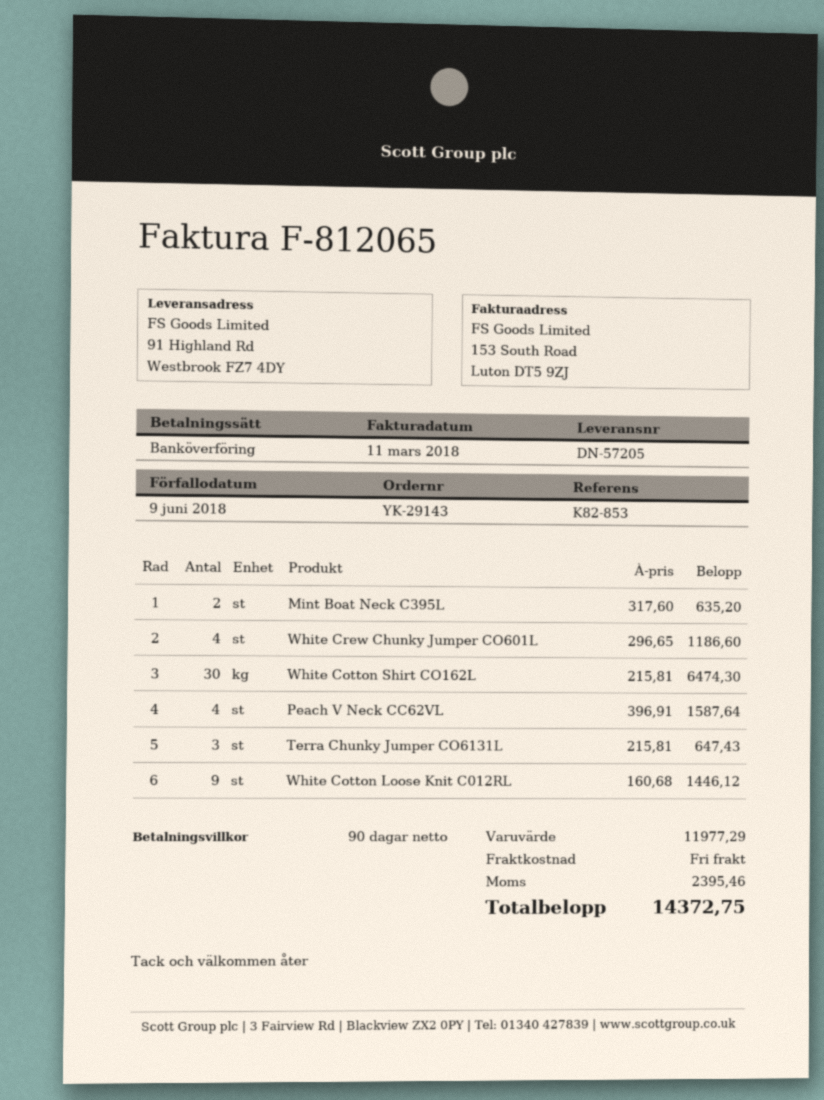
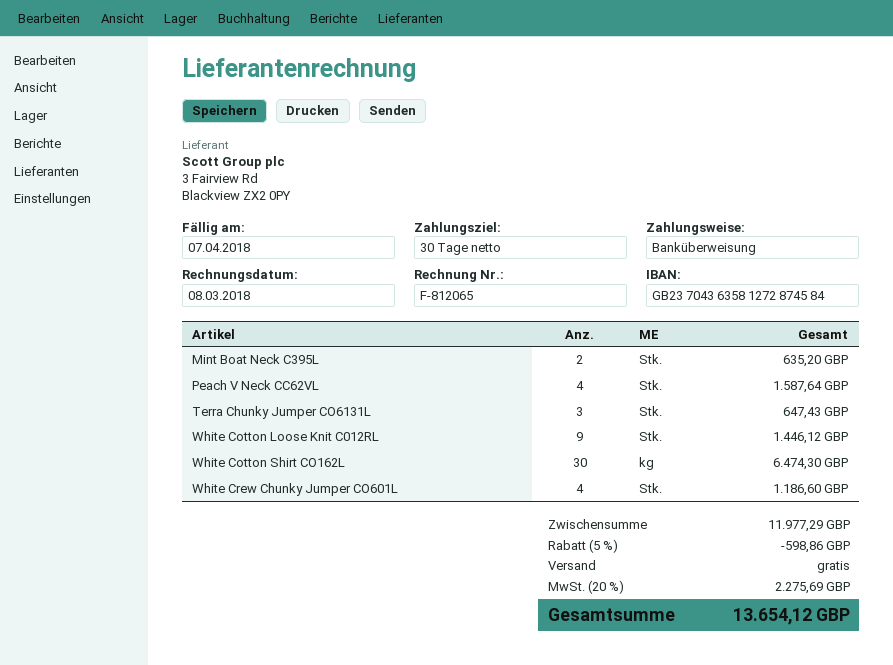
invoice date: 2018-03-11 -> 2018-03-08
payment terms: 90 days -> 30 days
due date: 2018-06-09 -> 2018-04-07
discount: none -> 5% = 598.86
tax: 2395.46 -> 2275.69
total: 14372.75 -> 13654.12

